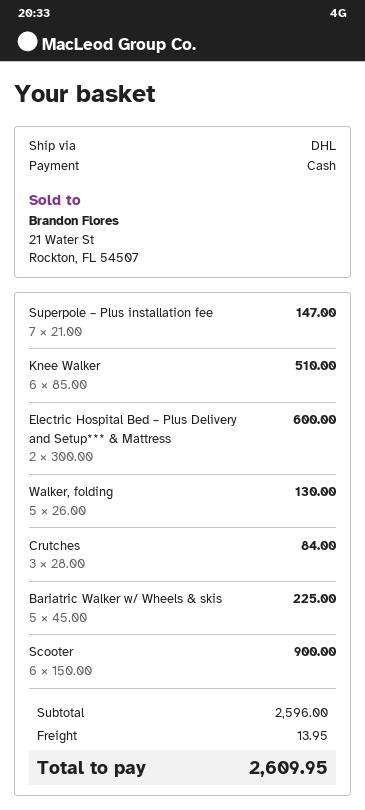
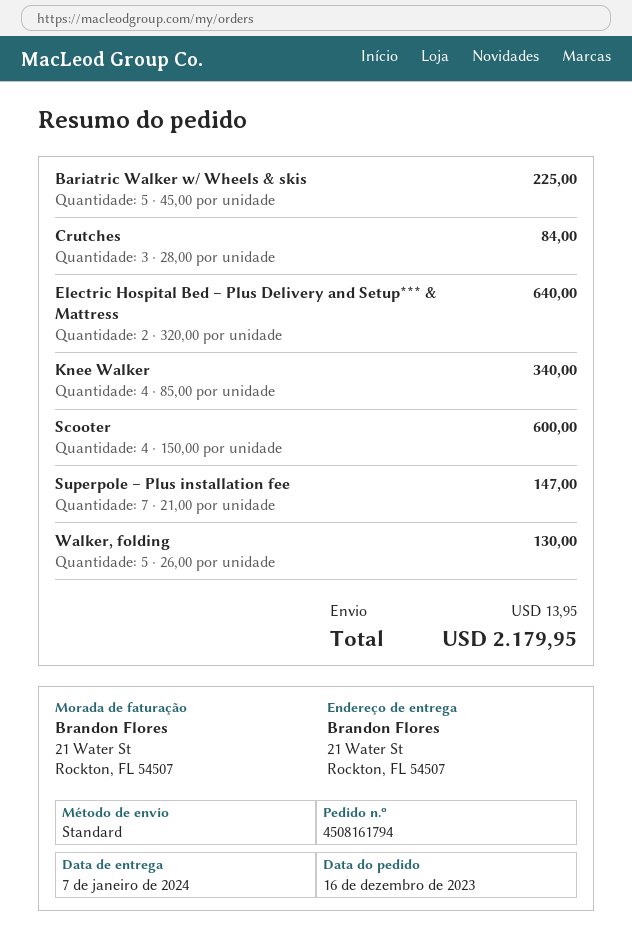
shipping method: DHL -> standard
Knee Walker: 6 x 85.00 = 510.00 -> 4 x 85.00 = 340.00
Electric Hospital Bed – Plus Delivery and Setup*** & Mattress: 2 x 300.00 = 600.00 -> 2 x 320.00 = 640.00
Scooter: 6 x 150.00 = 900.00 -> 4 x 150.00 = 600.00
total: 2609.95 -> 2179.95

